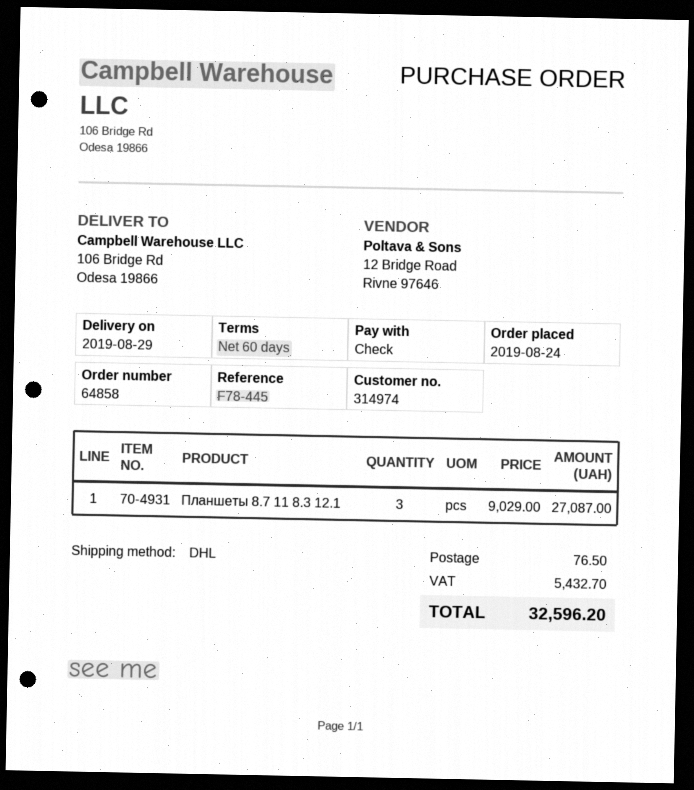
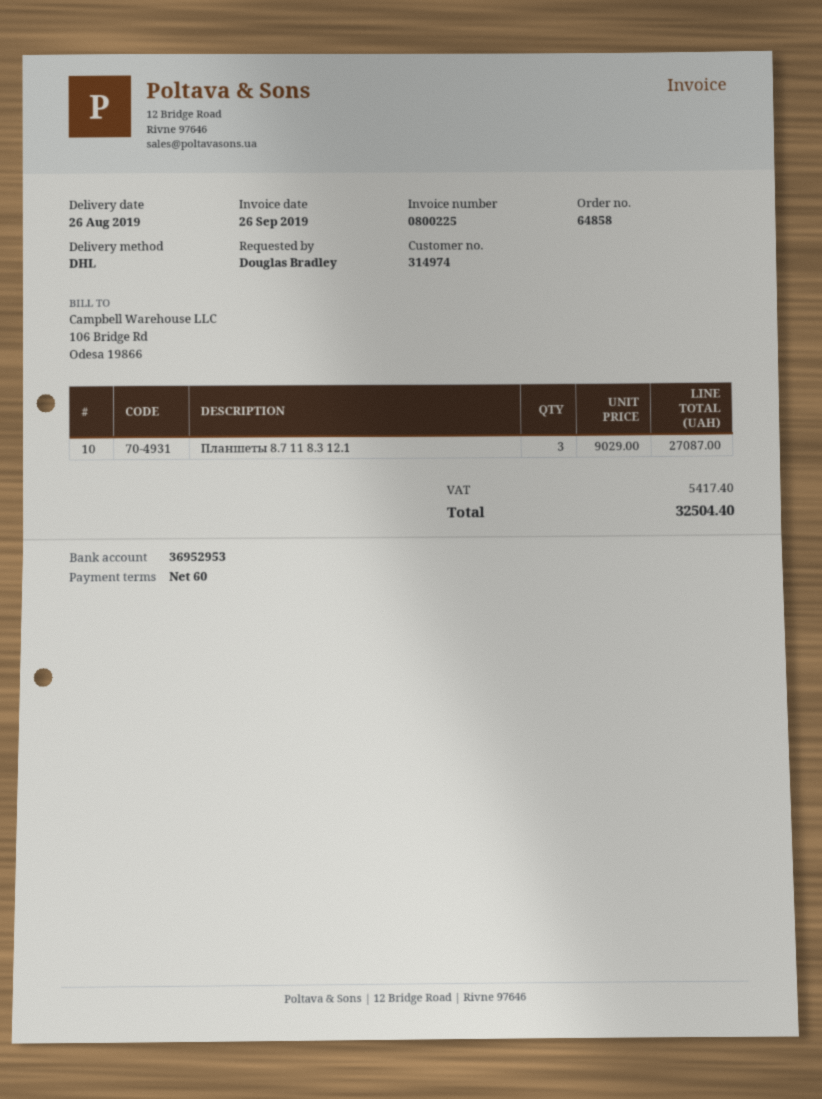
delivery date: 2019-08-29 -> 2019-08-26
shipping: 76.50 -> none
tax: 5432.70 -> 5417.40
total: 32596.20 -> 32504.40

